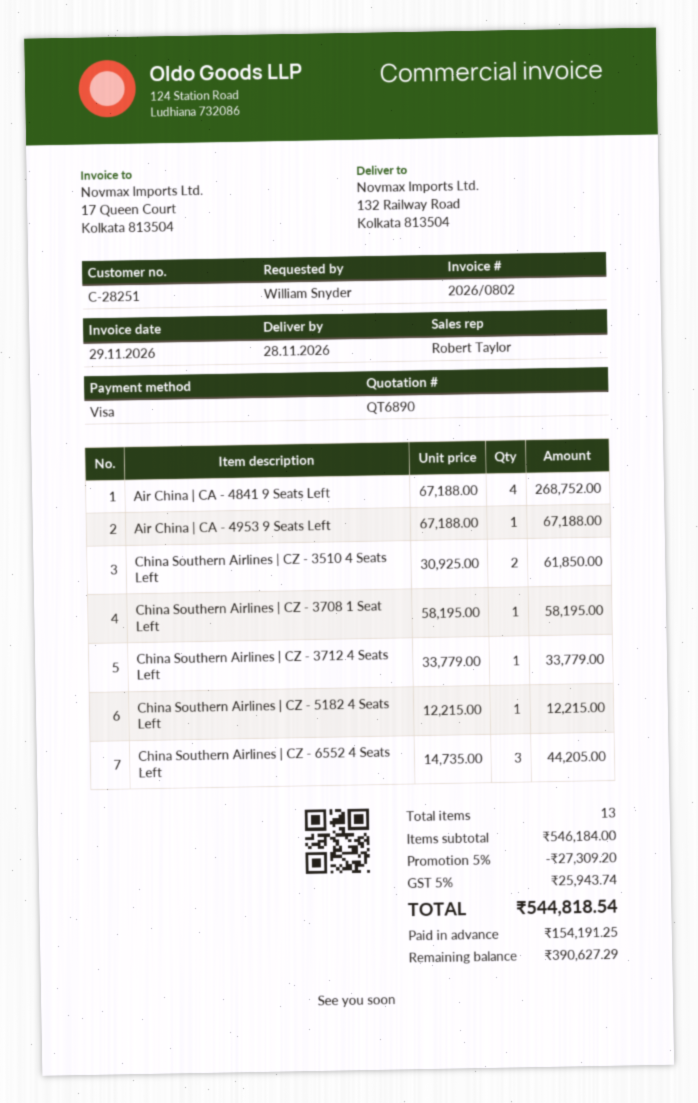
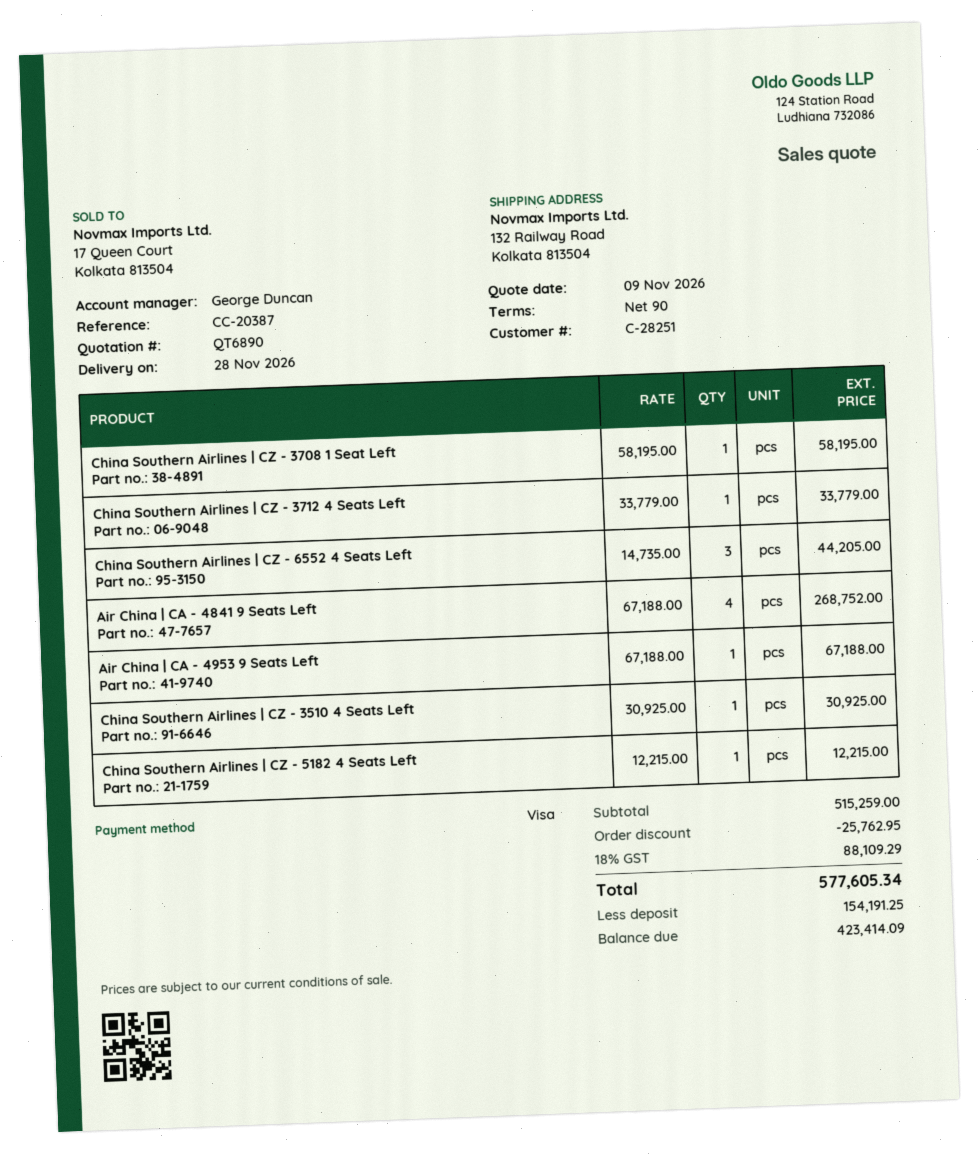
sales rep: Robert Taylor -> George Duncan
China Southern Airlines | CZ - 3510 4 Seats Left: 2 x 30925.00 = 61850.00 -> 1 x 30925.00 = 30925.00
subtotal: 546184.00 -> 515259.00
discount: 27309.20 -> 25762.95
tax: 5% = 25943.74 -> 18% = 88109.29
total: 544818.54 -> 577605.34
balance: 390627.29 -> 423414.09

